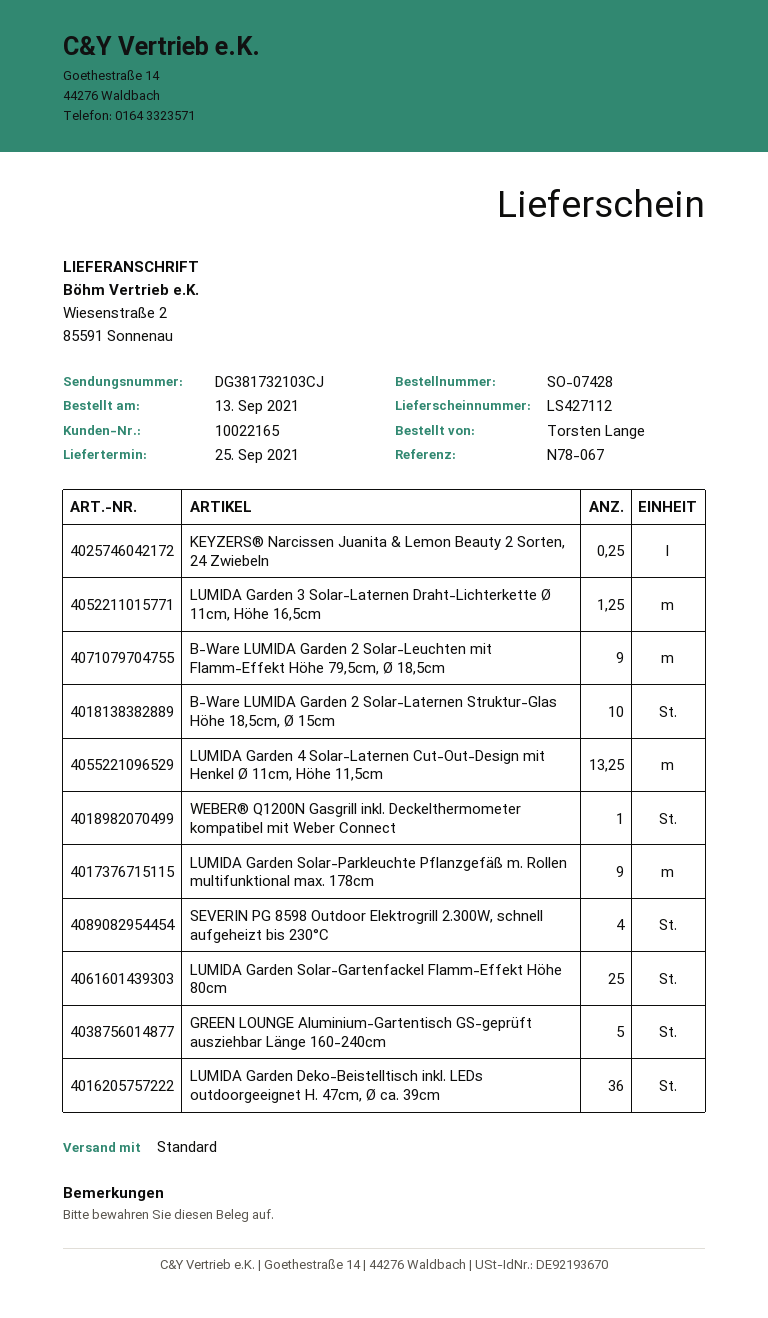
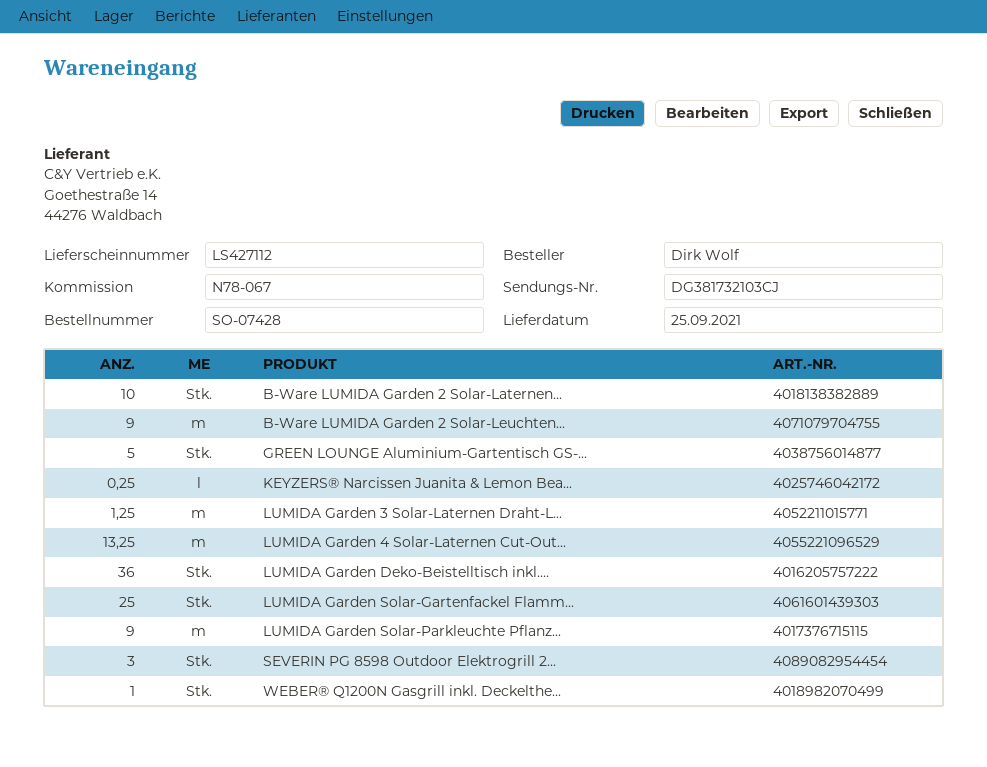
ordered by: Torsten Lange -> Dirk Wolf
SEVERIN PG 8598 Outdoor Elektrogrill 2.300W, schnell aufgeheizt bis 230°C: 4 -> 3

